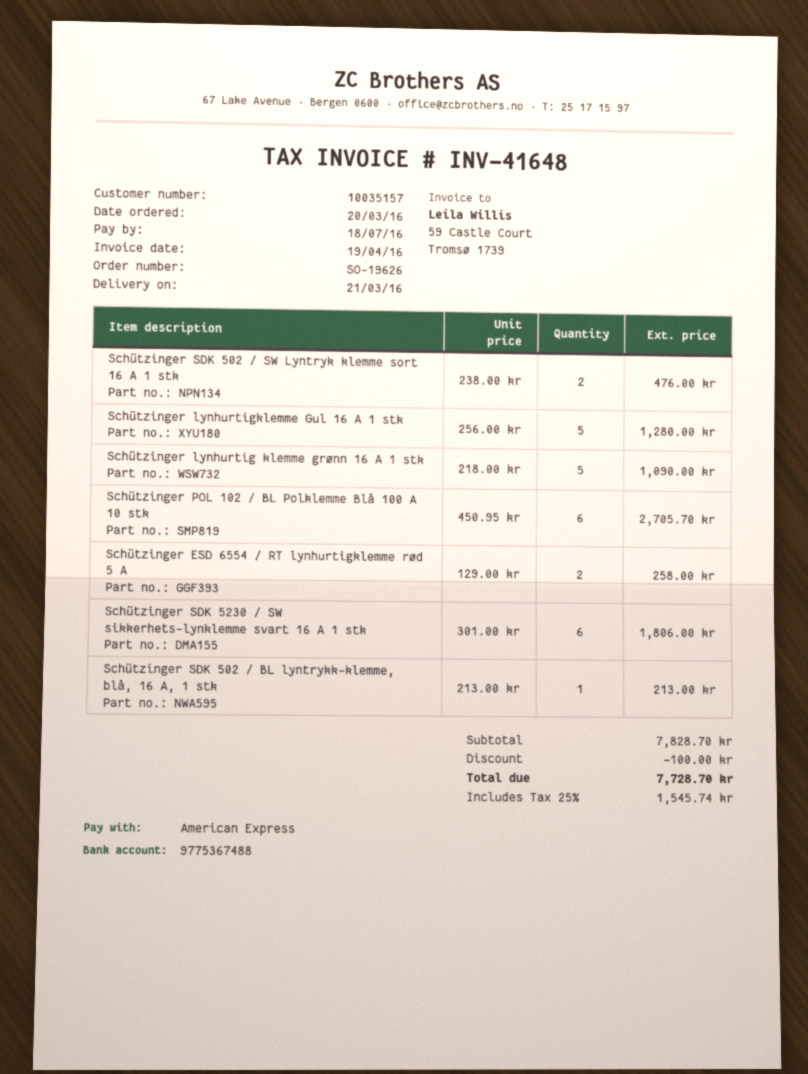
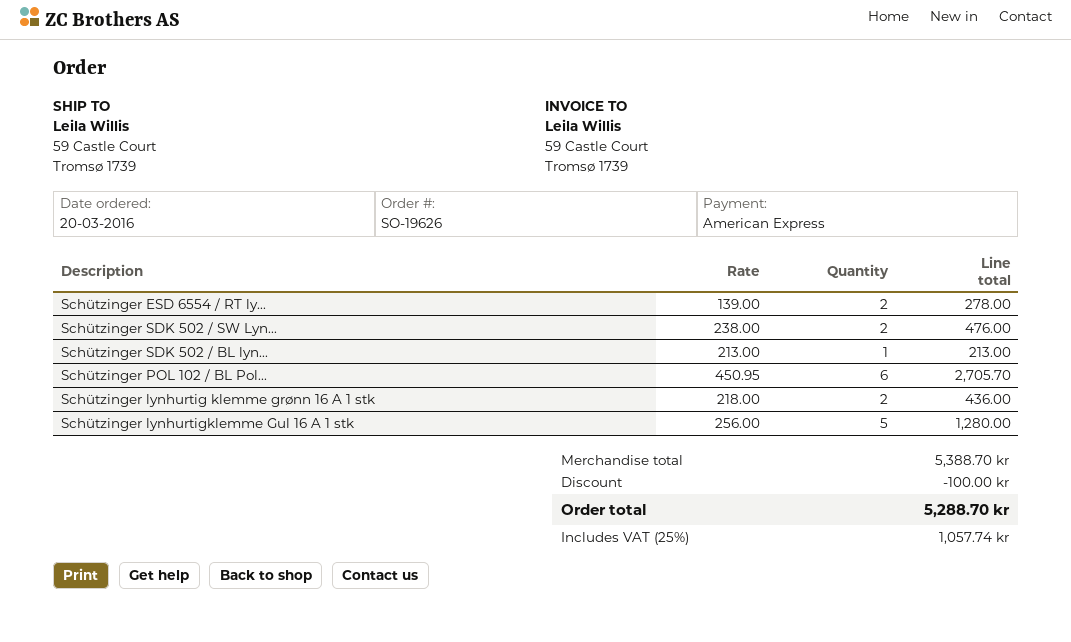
Schützinger lynhurtig klemme grønn 16 A 1 stk: 5 x 218.00 = 1090.00 -> 2 x 218.00 = 436.00
Schützinger ESD 6554 / RT lynhurtigklemme rød 5 A: 2 x 129.00 = 258.00 -> 2 x 139.00 = 278.00
Schützinger SDK 5230 / SW sikkerhets-lynklemme svart 16 A 1 stk: 6 x 301.00 = 1806.00 -> none
subtotal: 7828.70 -> 5388.70
tax: 25% = 1545.74 -> 25% = 1057.74
total: 7728.70 -> 5288.70

